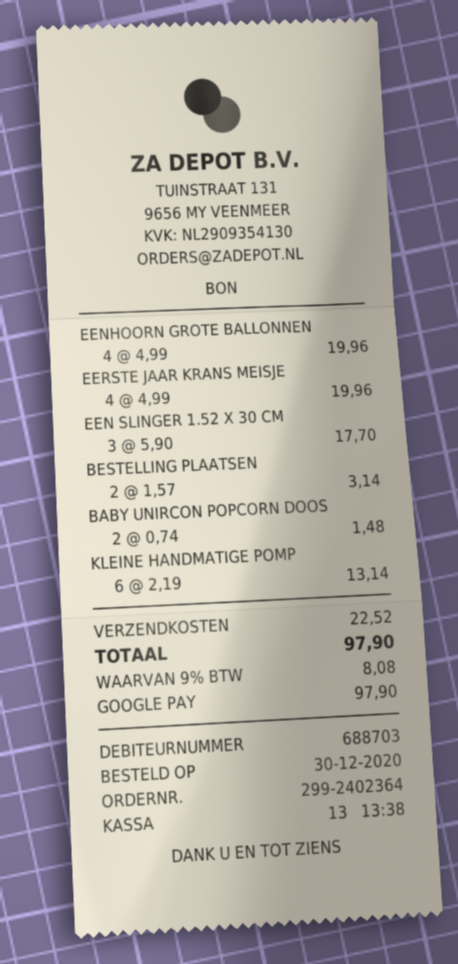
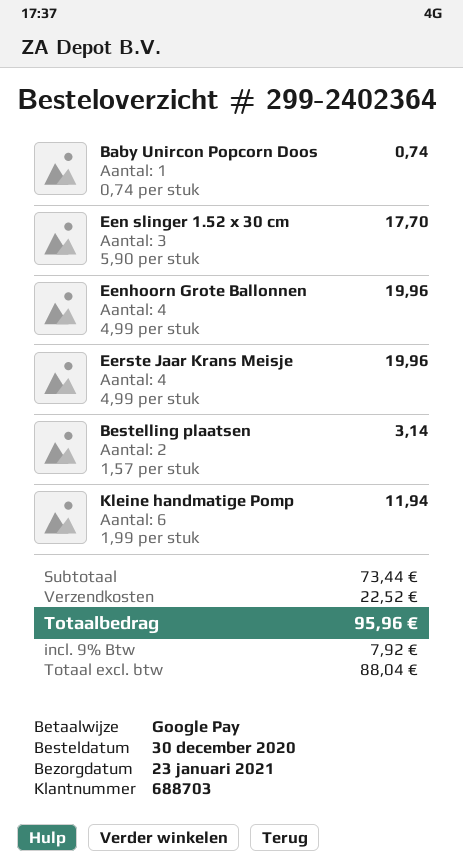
BABY UNIRCON POPCORN DOOS: 2 x 0.74 = 1.48 -> 1 x 0.74 = 0.74
KLEINE HANDMATIGE POMP: 6 x 2.19 = 13.14 -> 6 x 1.99 = 11.94
tax: 9% = 8.08 -> 9% = 7.92
total: 97.90 -> 95.96

